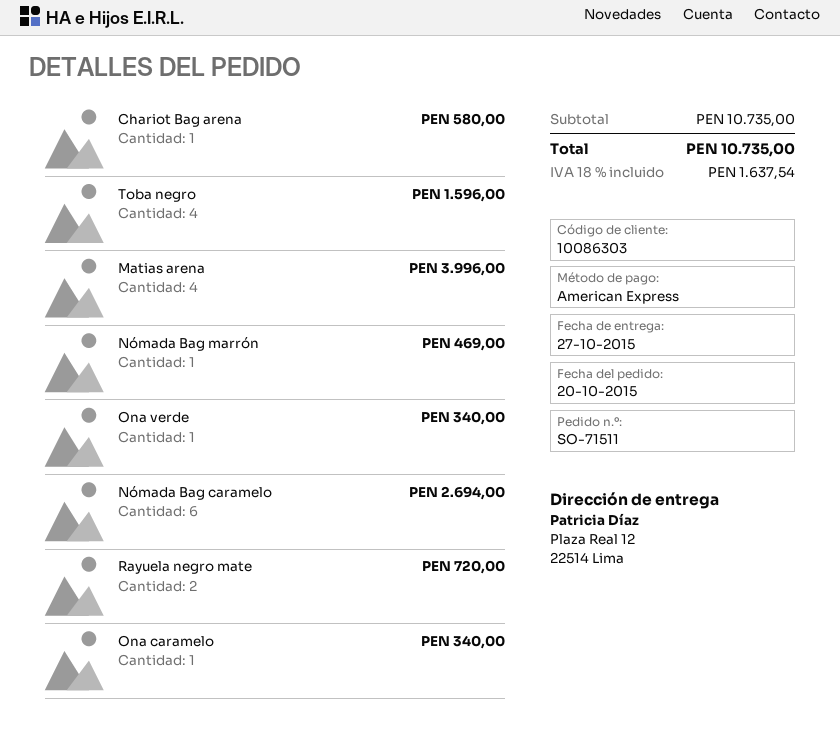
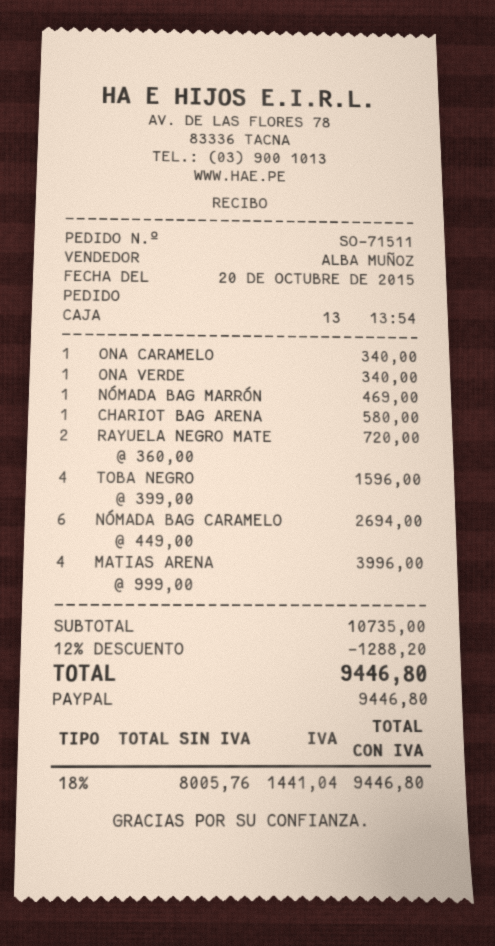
payment method: American Express -> PayPal
discount: none -> 12% = 1288.20
tax: 18% = 1637.54 -> 18% = 1441.04
total: 10735.00 -> 9446.80

